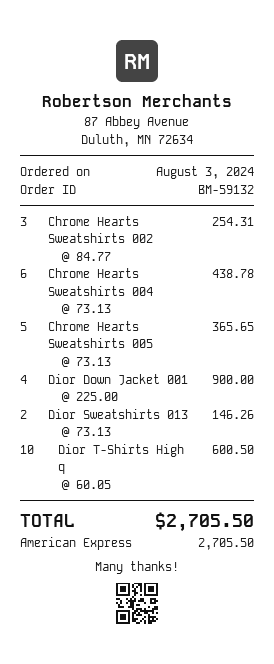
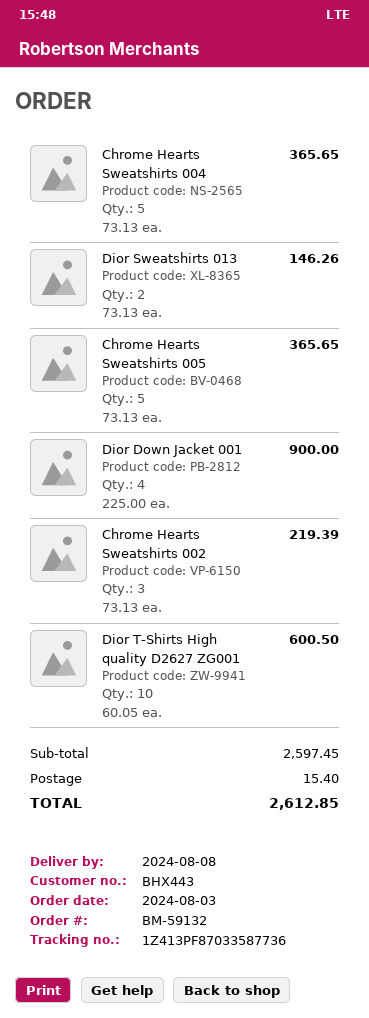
Chrome Hearts Sweatshirts 002: 3 x 84.77 = 254.31 -> 3 x 73.13 = 219.39
Chrome Hearts Sweatshirts 004: 6 x 73.13 = 438.78 -> 5 x 73.13 = 365.65
shipping: none -> 15.40
total: 2705.50 -> 2612.85

